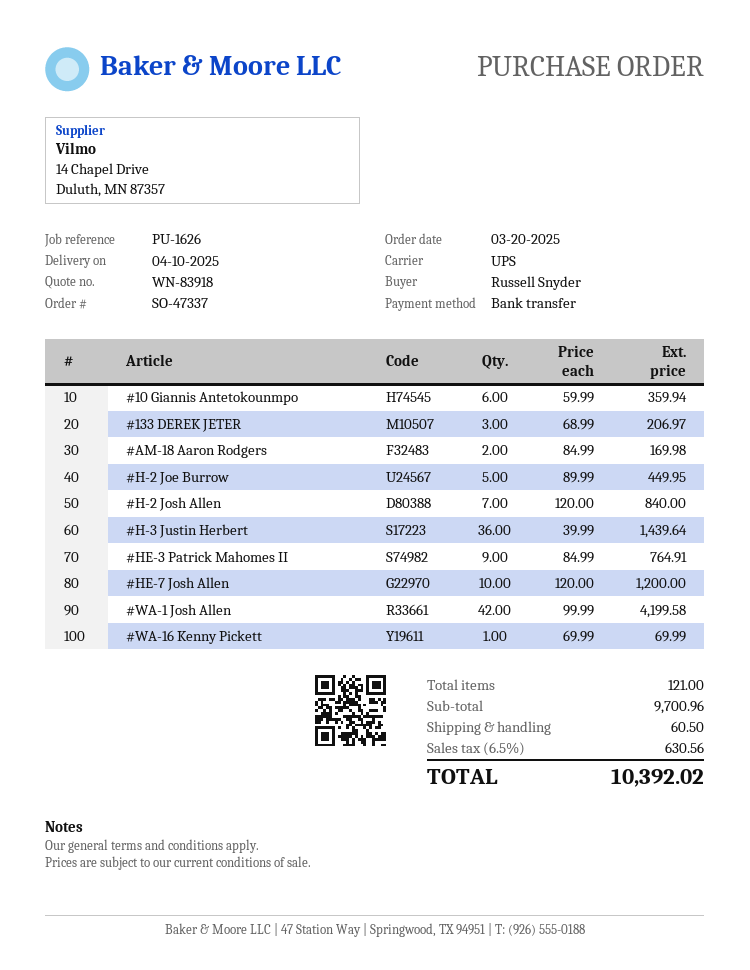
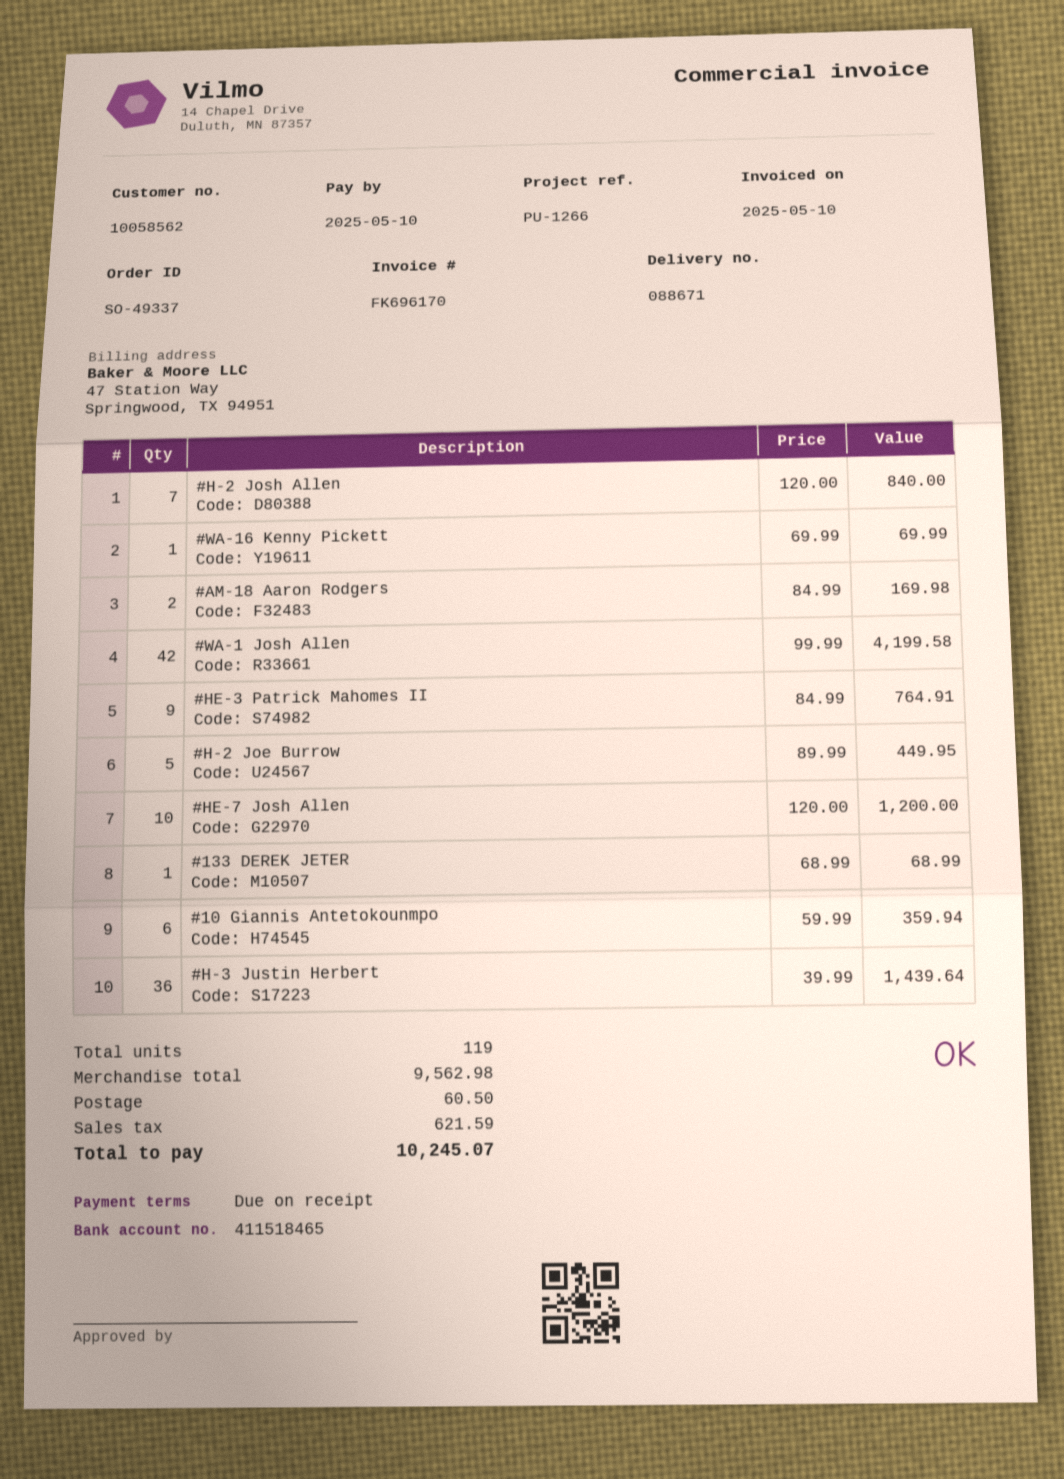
order number: SO-47337 -> SO-49337
reference: PU-1626 -> PU-1266
#133 DEREK JETER: 3 x 68.99 = 206.97 -> 1 x 68.99 = 68.99
total quantity: 121 -> 119
subtotal: 9700.96 -> 9562.98
tax: 630.56 -> 621.59
total: 10392.02 -> 10245.07

